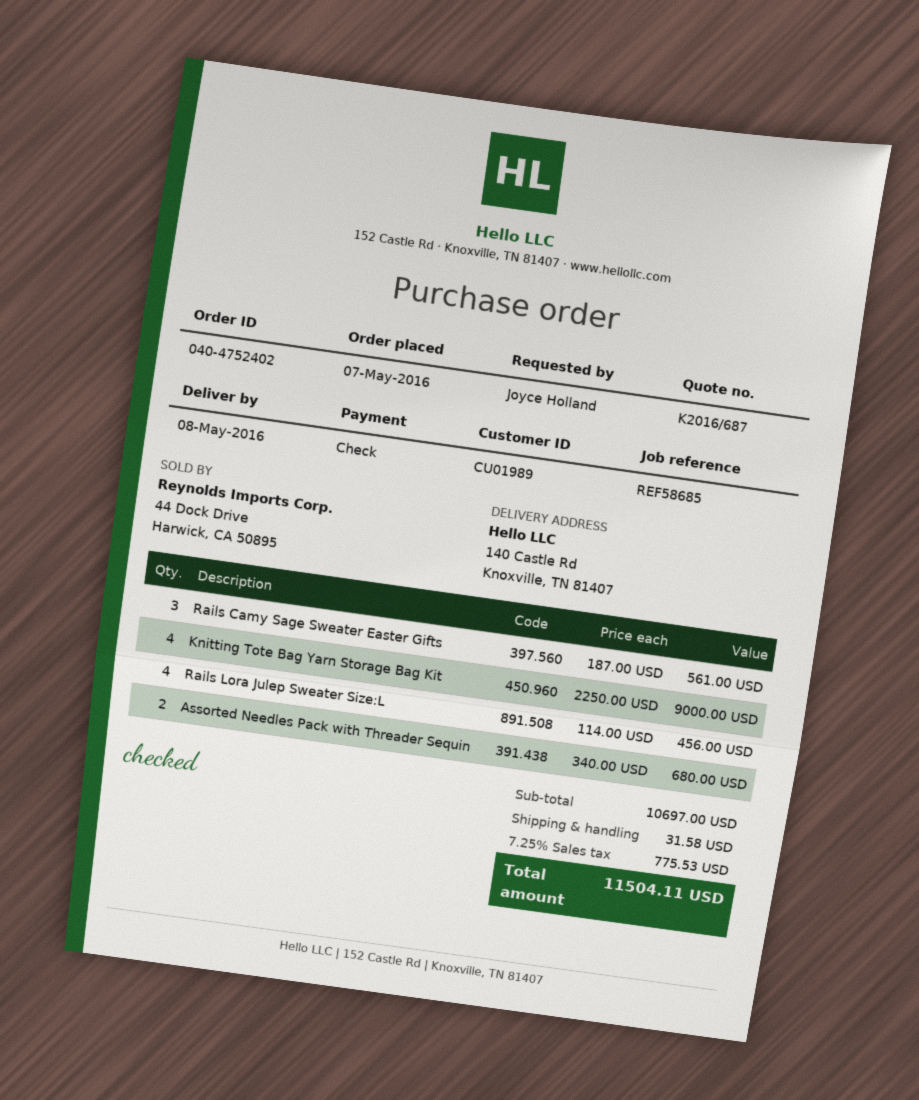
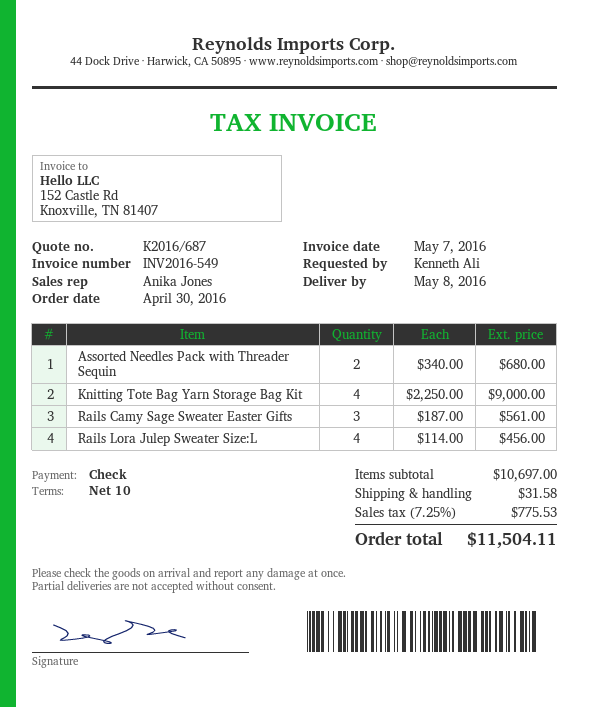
order date: 2016-05-07 -> 2016-04-30
ordered by: Joyce Holland -> Kenneth Ali

